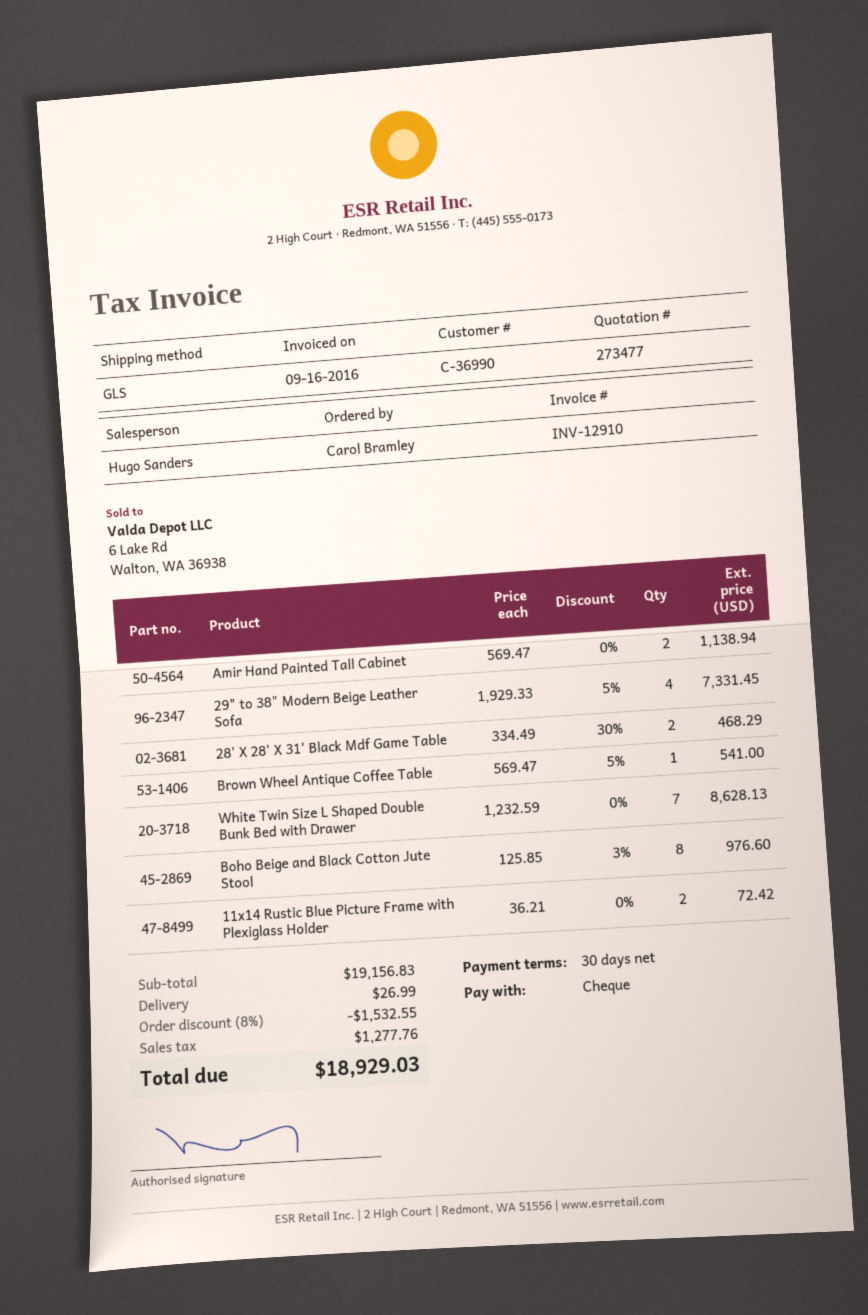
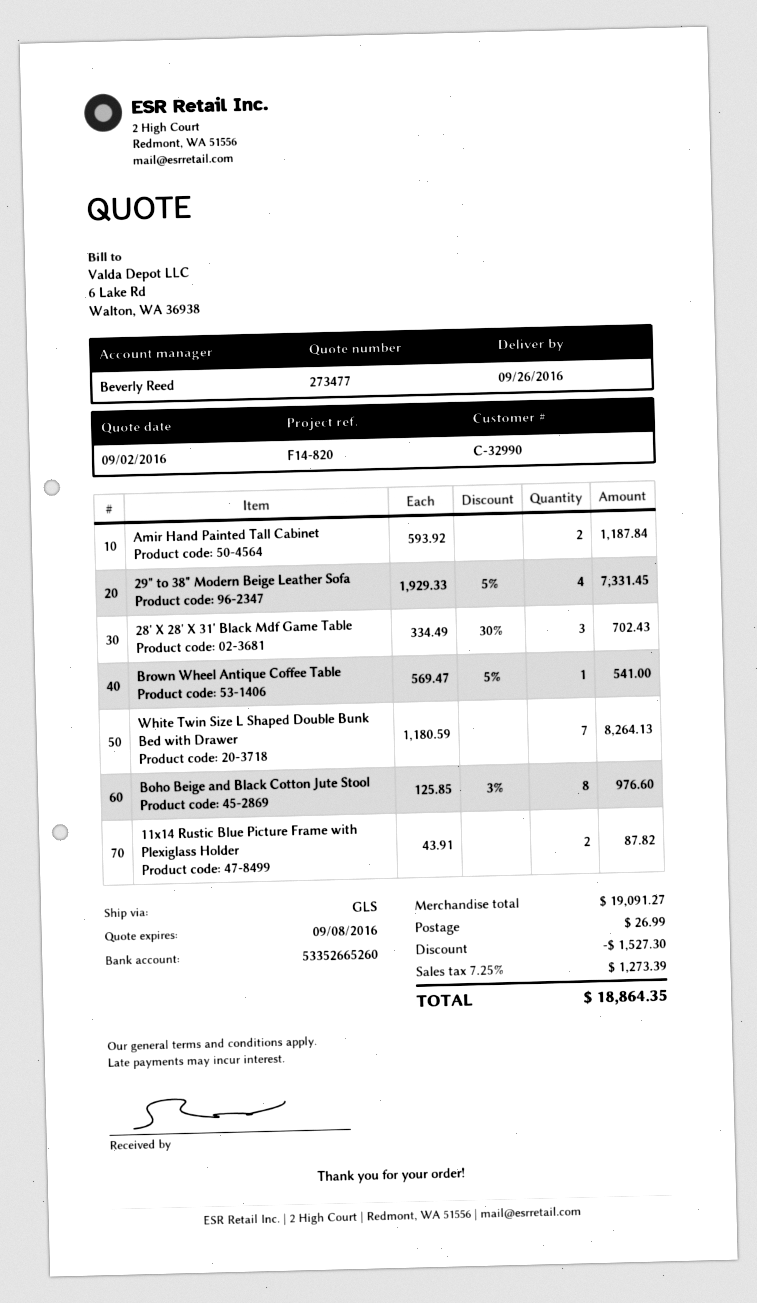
customer number: C-36990 -> C-32990
sales rep: Hugo Sanders -> Beverly Reed
Amir Hand Painted Tall Cabinet: 2 x 569.47 = 1138.94 -> 2 x 593.92 = 1187.84
28' X 28' X 31' Black Mdf Game Table: 2 x 334.49 - 30% = 468.29 -> 3 x 334.49 - 30% = 702.43
White Twin Size L Shaped Double Bunk Bed with Drawer: 7 x 1232.59 = 8628.13 -> 7 x 1180.59 = 8264.13
11x14 Rustic Blue Picture Frame with Plexiglass Holder: 2 x 36.21 = 72.42 -> 2 x 43.91 = 87.82
subtotal: 19156.83 -> 19091.27
discount: 1532.55 -> 1527.30
tax: 1277.76 -> 1273.39
total: 18929.03 -> 18864.35

